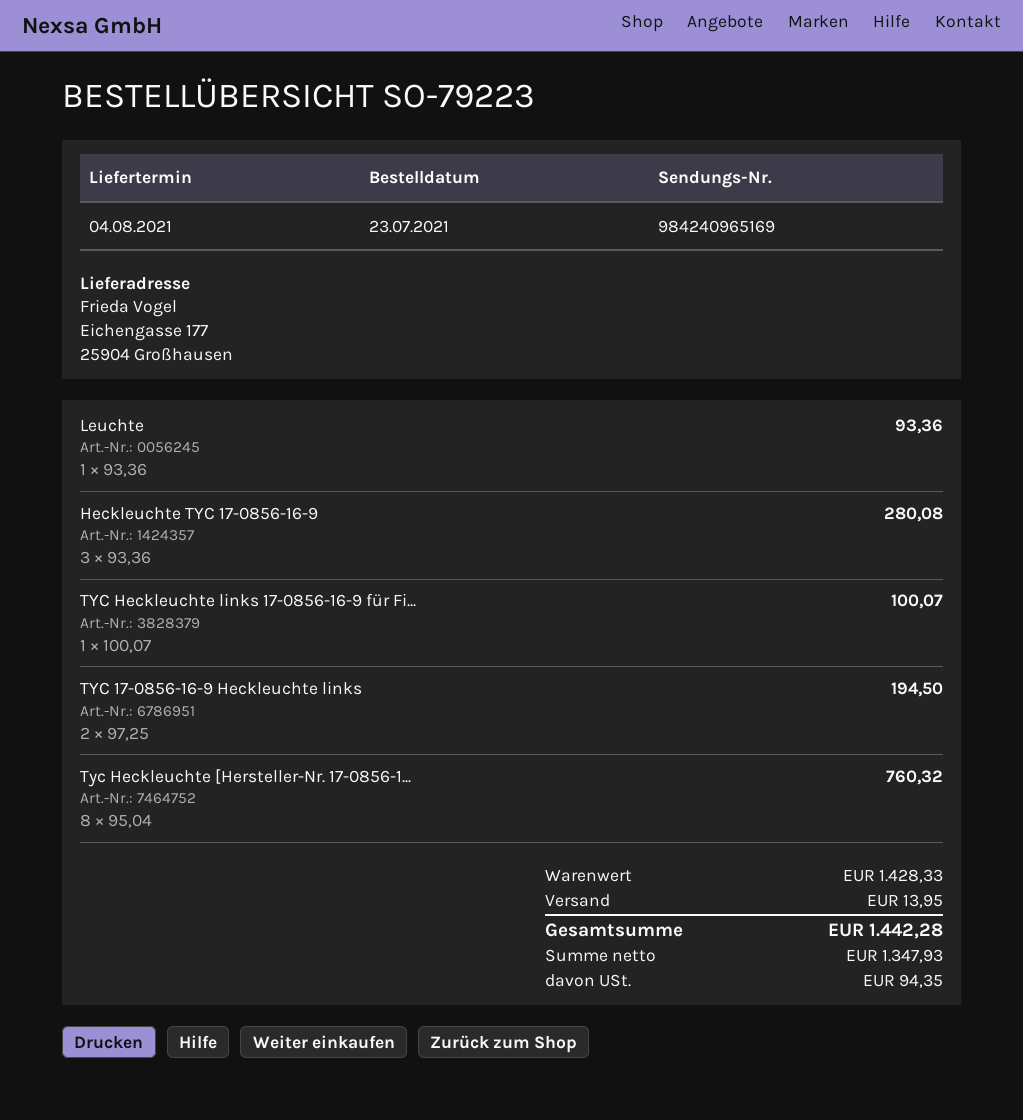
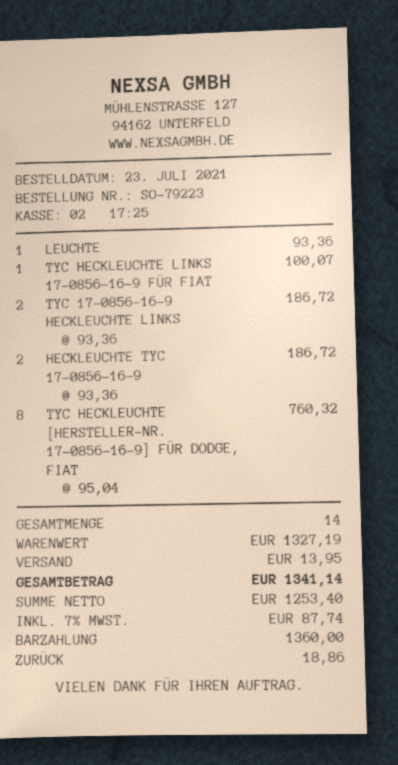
Heckleuchte TYC 17-0856-16-9: 3 x 93.36 = 280.08 -> 2 x 93.36 = 186.72
TYC 17-0856-16-9 Heckleuchte links: 2 x 97.25 = 194.50 -> 2 x 93.36 = 186.72
subtotal: 1428.33 -> 1327.19
net: 1347.93 -> 1253.40
tax: 94.35 -> 87.74
total: 1442.28 -> 1341.14

